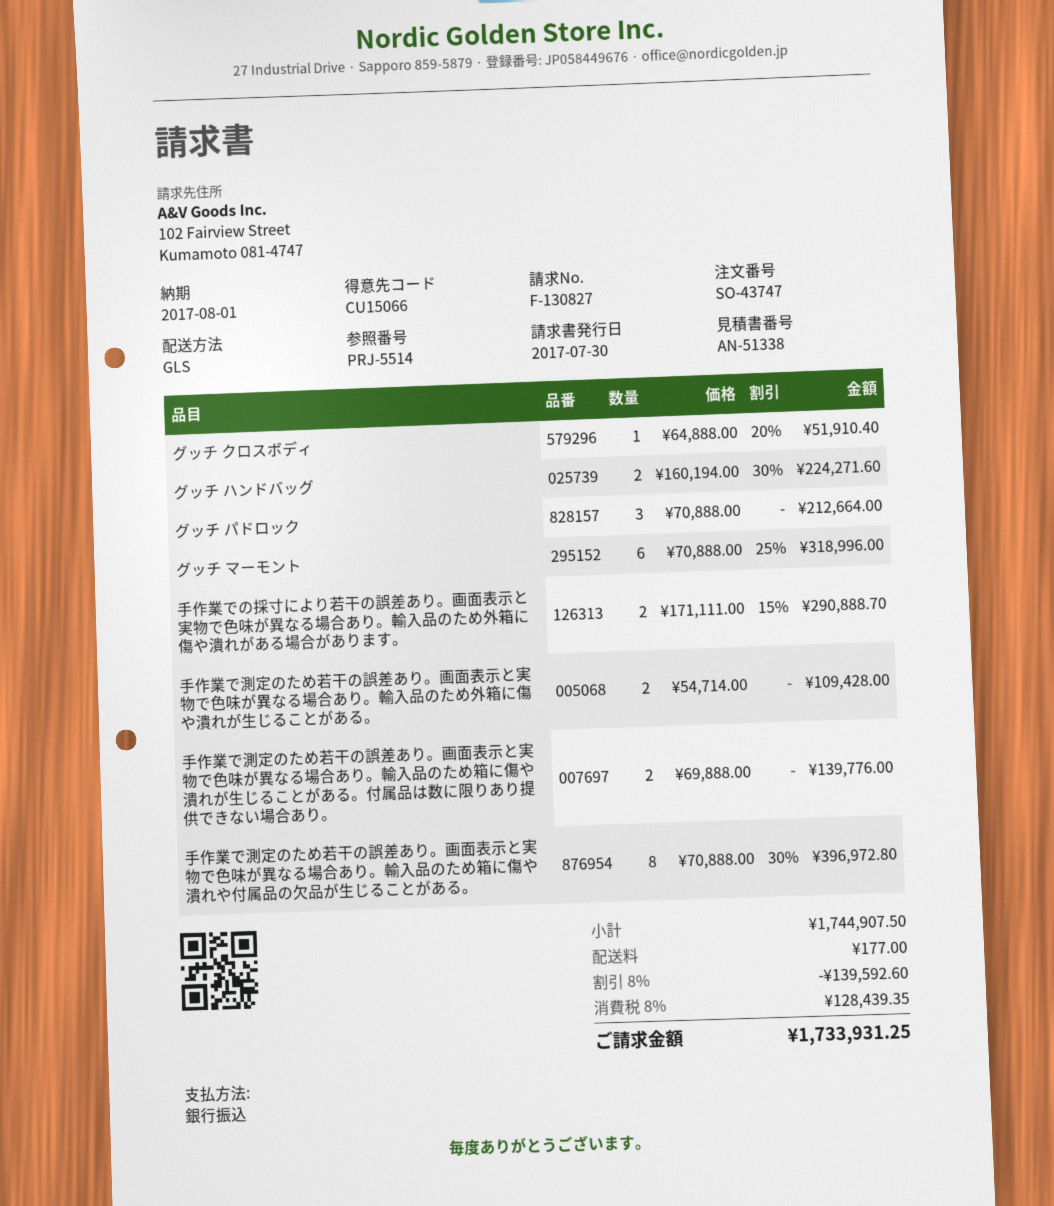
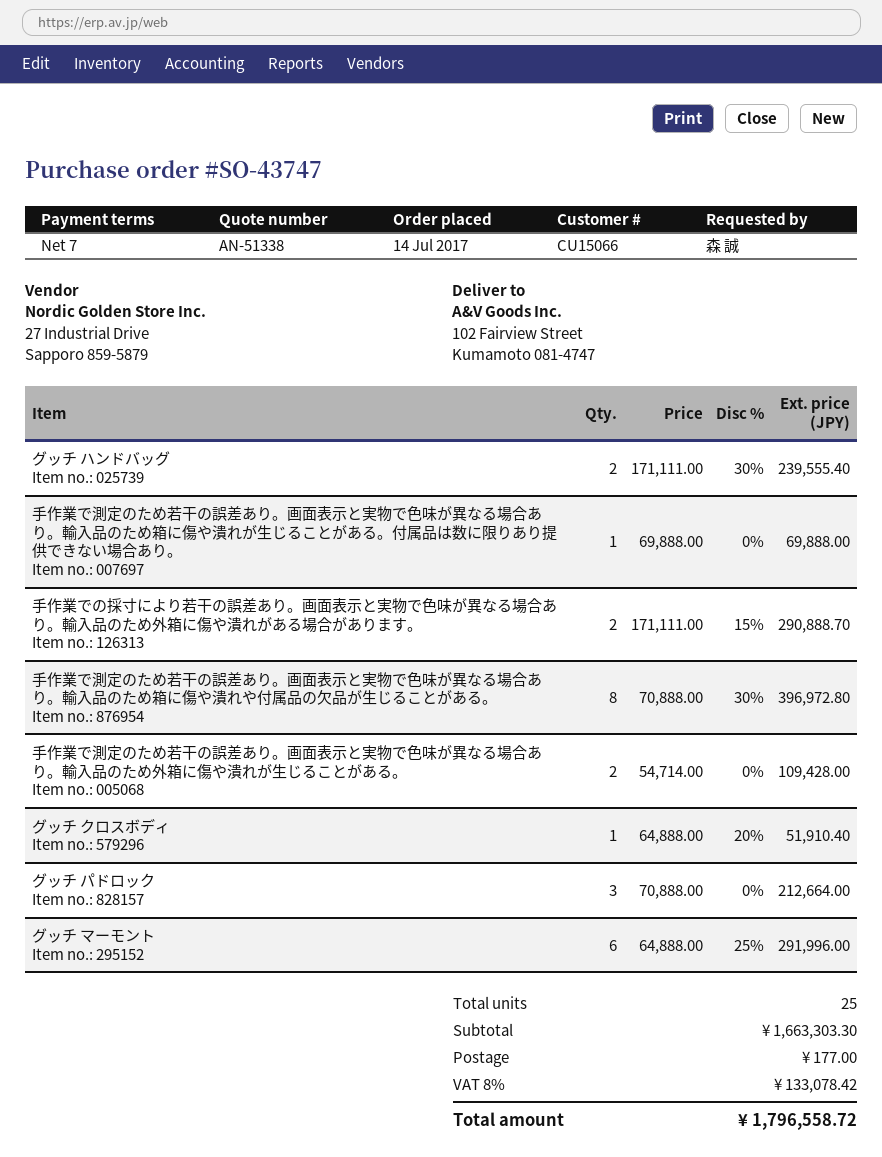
グッチ ハンドバッグ: 2 x 160194.00 - 30% = 224271.60 -> 2 x 171111.00 - 30% = 239555.40
グッチ マーモント: 6 x 70888.00 - 25% = 318996.00 -> 6 x 64888.00 - 25% = 291996.00
手作業で測定のため若干の誤差あり。画面表示と実物で色味が異なる場合あり。輸入品のため箱に傷や潰れが生じることがある。付属品は数に限りあり提供できない場合あり。: 2 x 69888.00 = 139776.00 -> 1 x 69888.00 = 69888.00
subtotal: 1744907.50 -> 1663303.30
discount: 8% = 139592.60 -> none
tax: 8% = 128439.35 -> 8% = 133078.42
total: 1733931.25 -> 1796558.72

